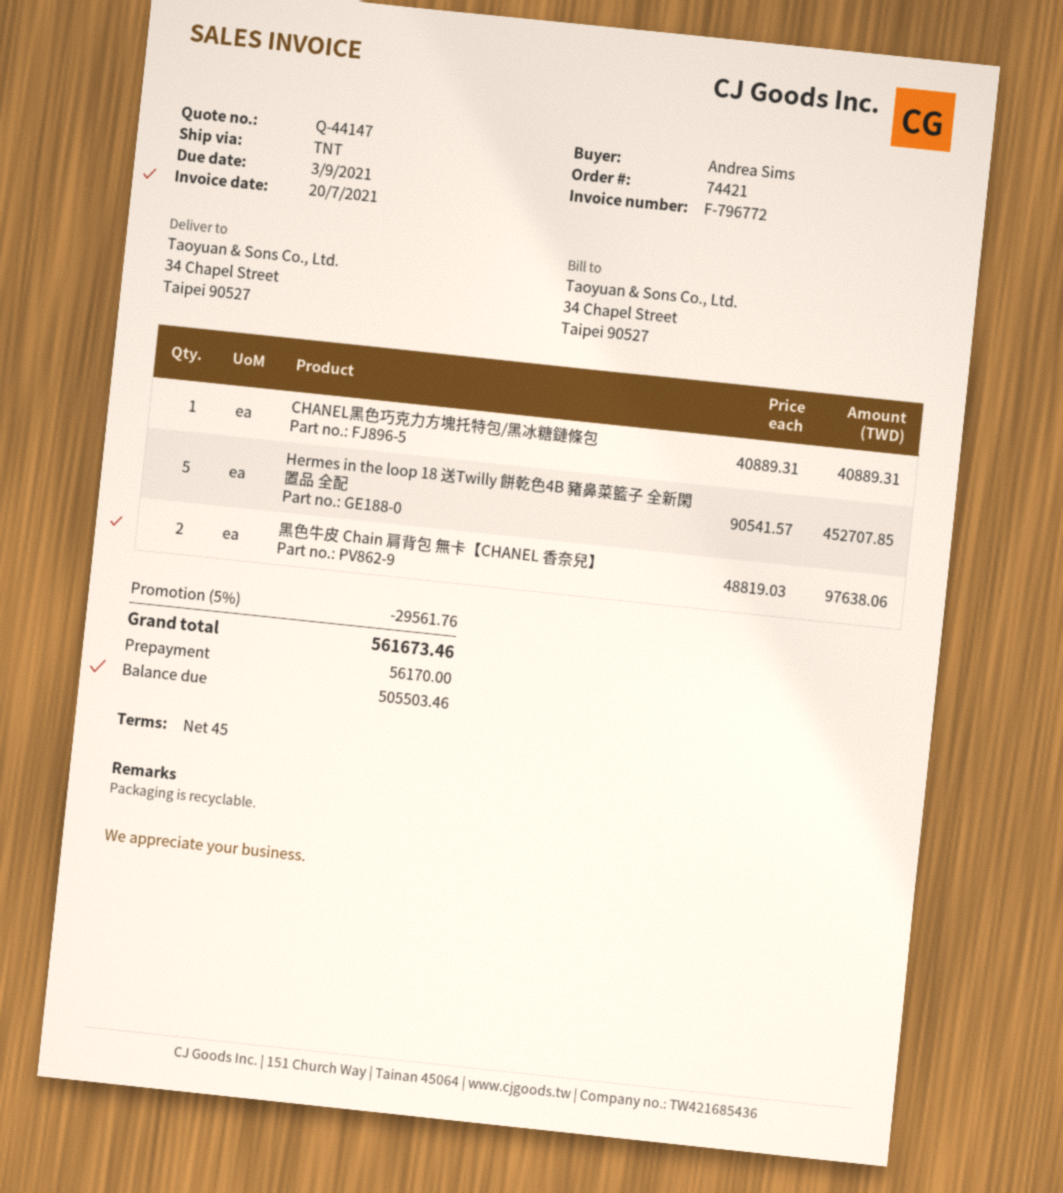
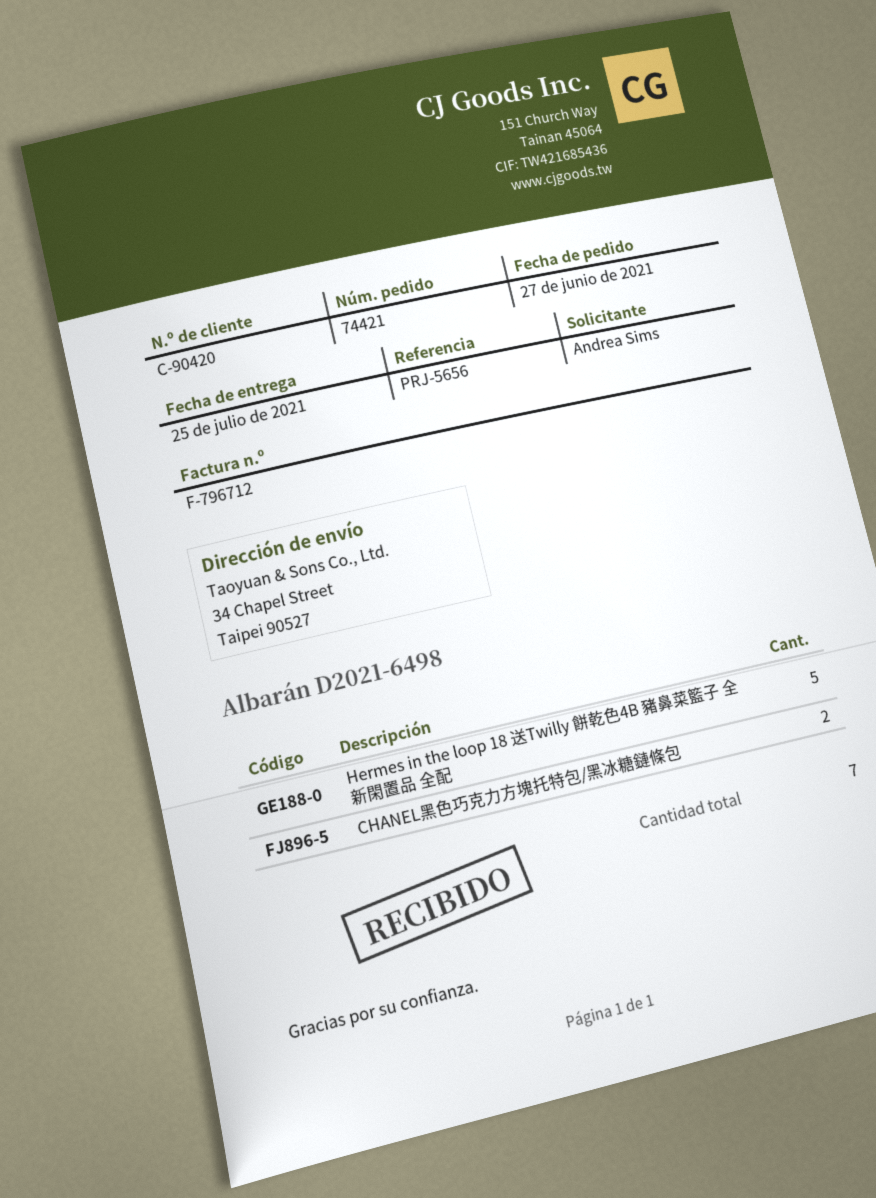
invoice number: F-796772 -> F-796712
CHANEL黑色巧克力方塊托特包/黑冰糖鏈條包: 1 -> 2
黑色牛皮 Chain 肩背包 無卡【CHANEL 香奈兒】: 2 -> none

